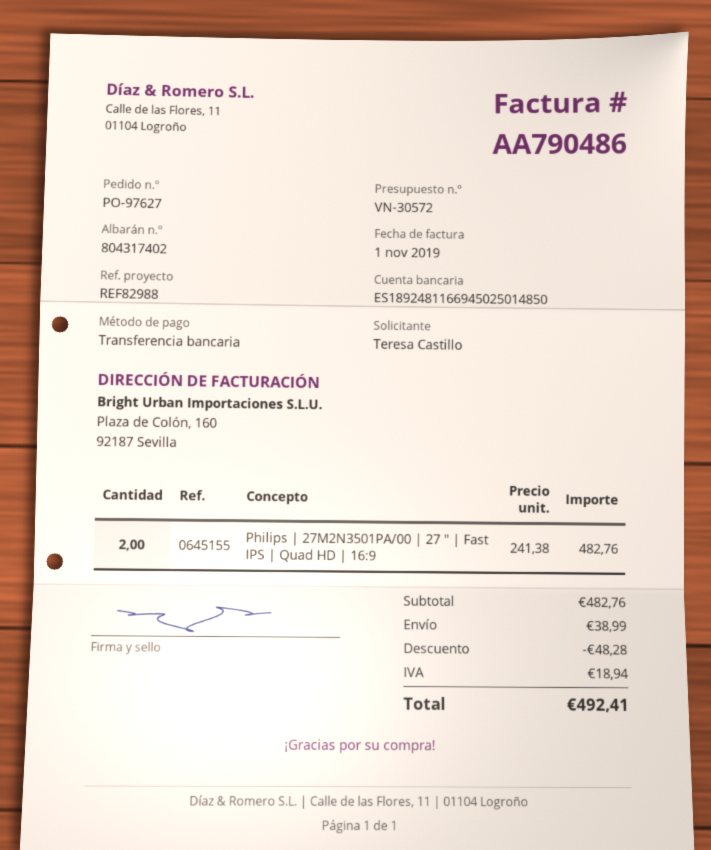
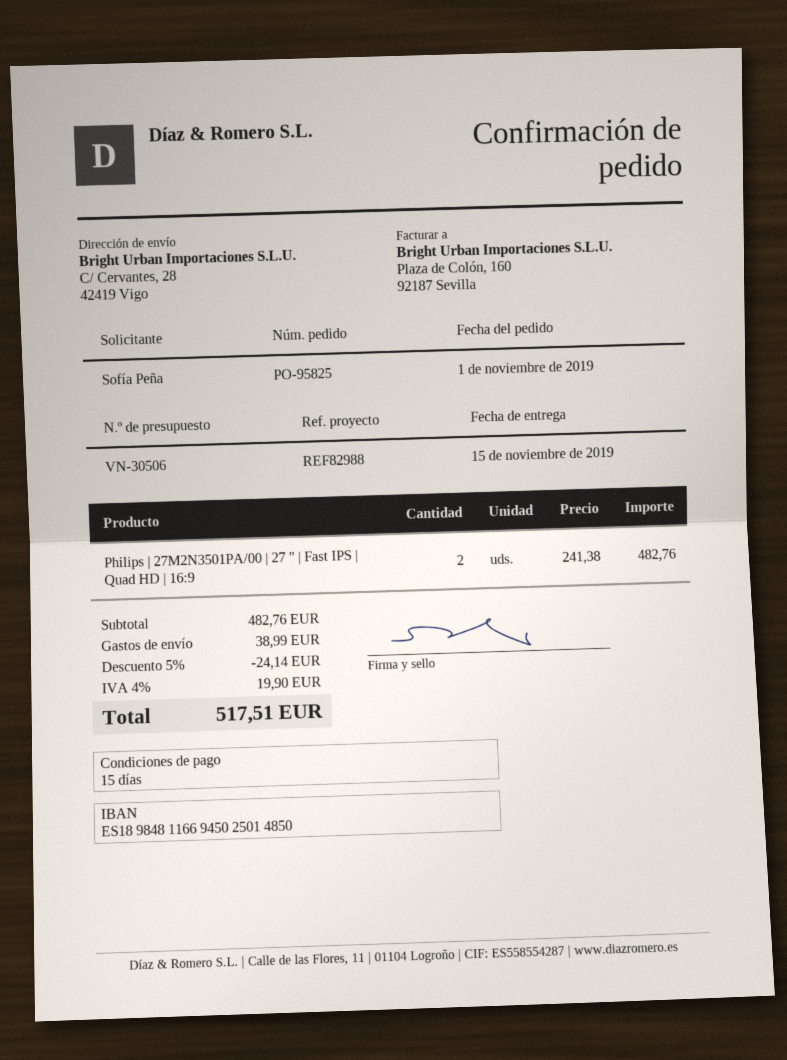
quote number: VN-30572 -> VN-30506
order number: PO-97627 -> PO-95825
ordered by: Teresa Castillo -> Sofía Peña
bank account: ES1892481166945025014850 -> ES1898481166945025014850
discount: 48.28 -> 24.14
tax: 18.94 -> 19.90
total: 492.41 -> 517.51

